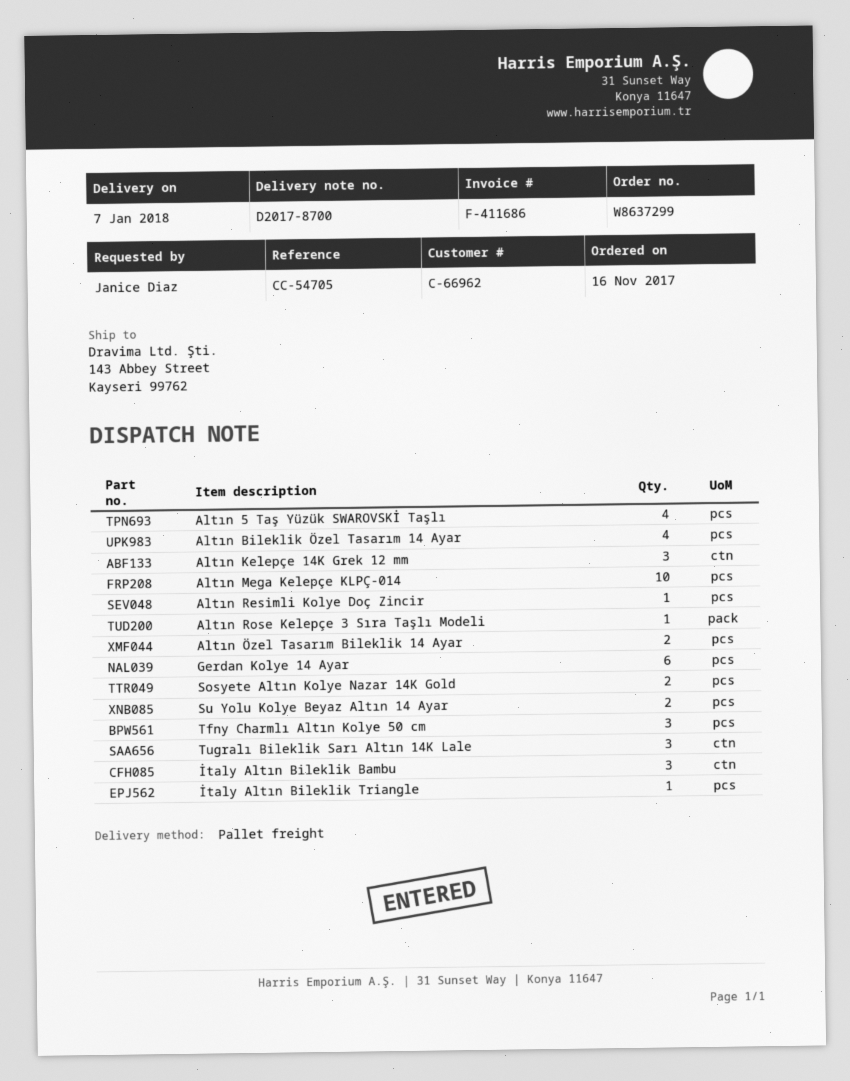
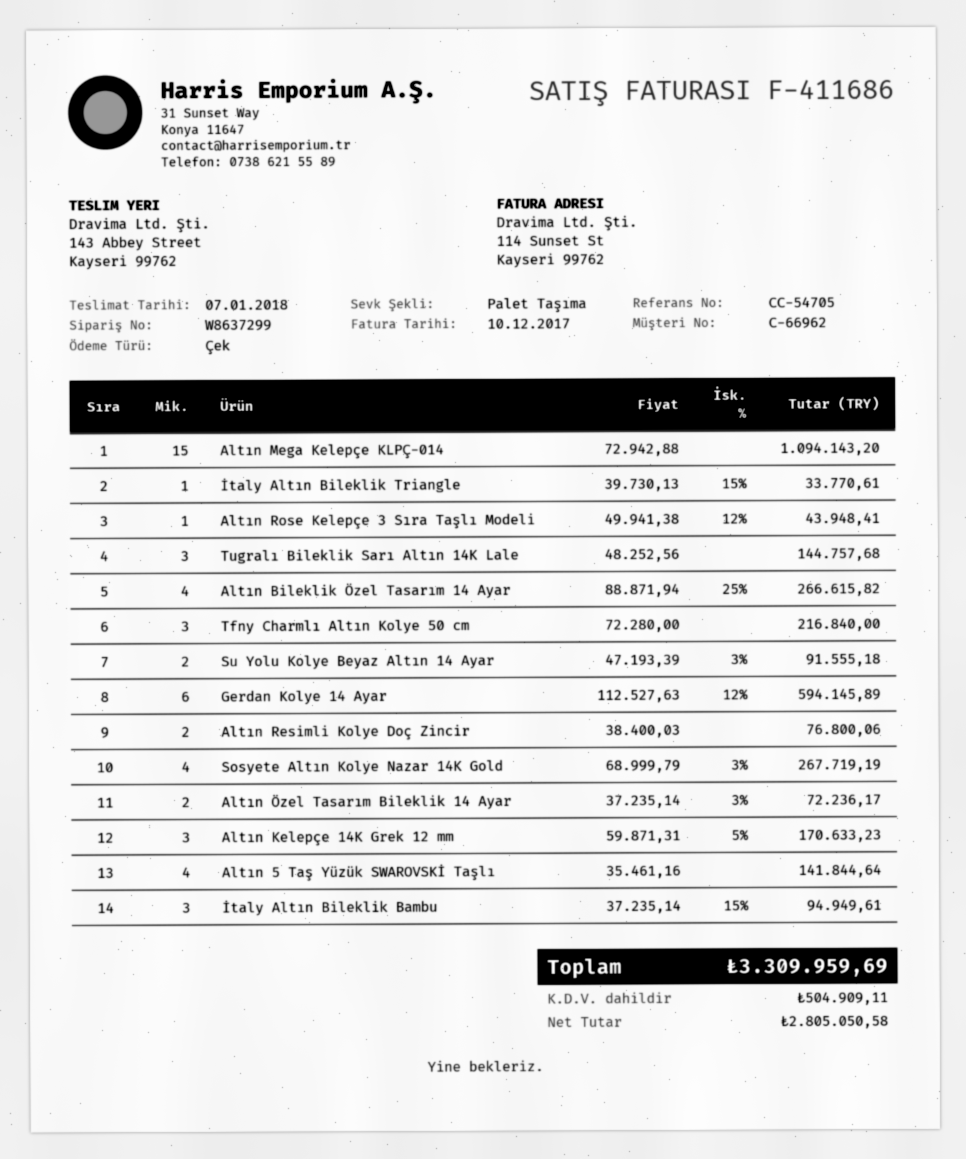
Altın Mega Kelepçe KLPÇ-014: 10 -> 15
Altın Resimli Kolye Doç Zincir: 1 -> 2
Sosyete Altın Kolye Nazar 14K Gold: 2 -> 4

